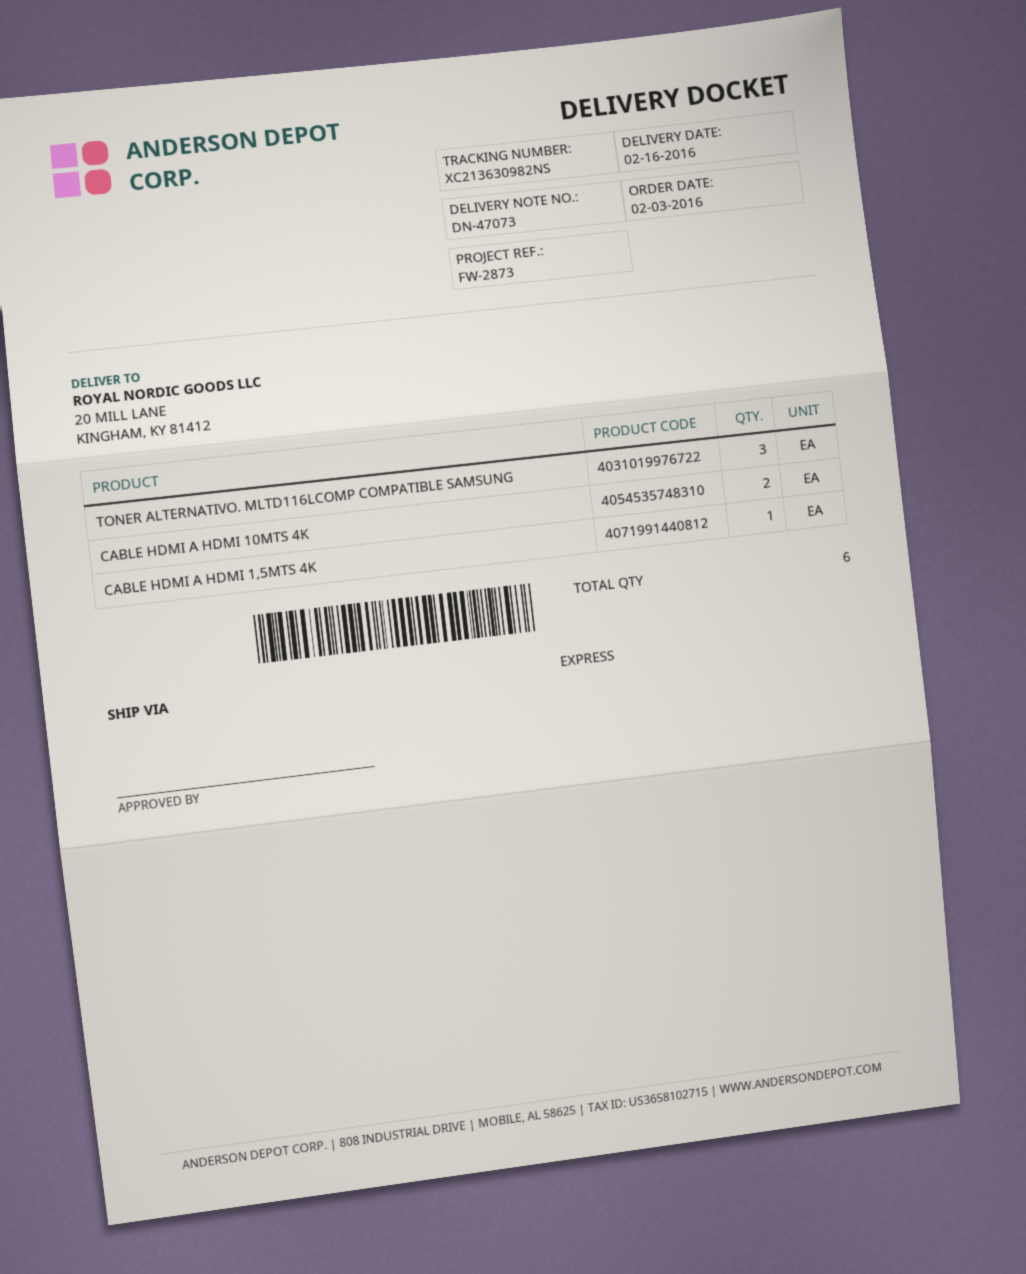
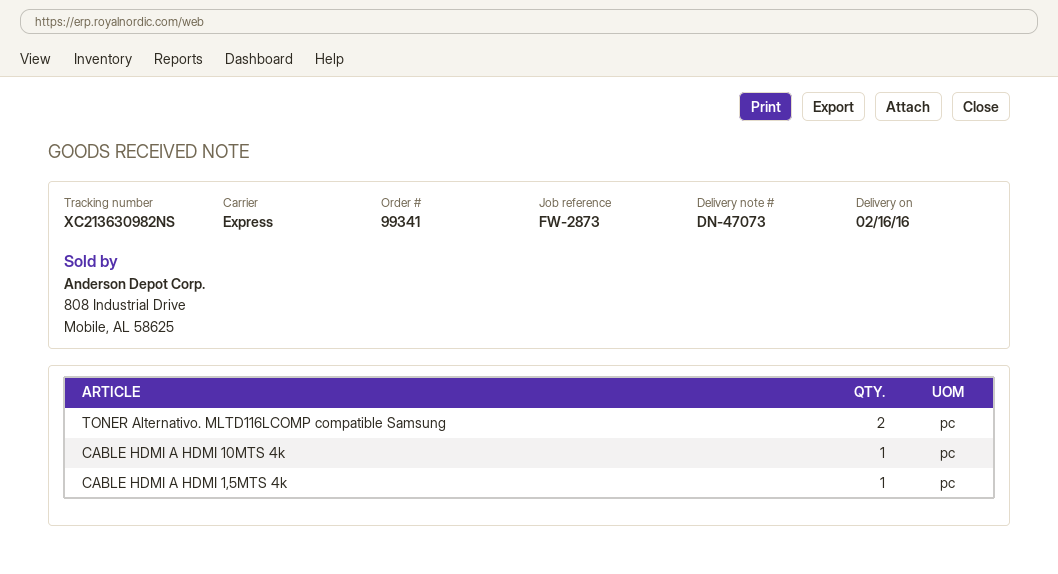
TONER ALTERNATIVO. MLTD116LCOMP COMPATIBLE SAMSUNG: 3 -> 2
CABLE HDMI A HDMI 10MTS 4K: 2 -> 1

